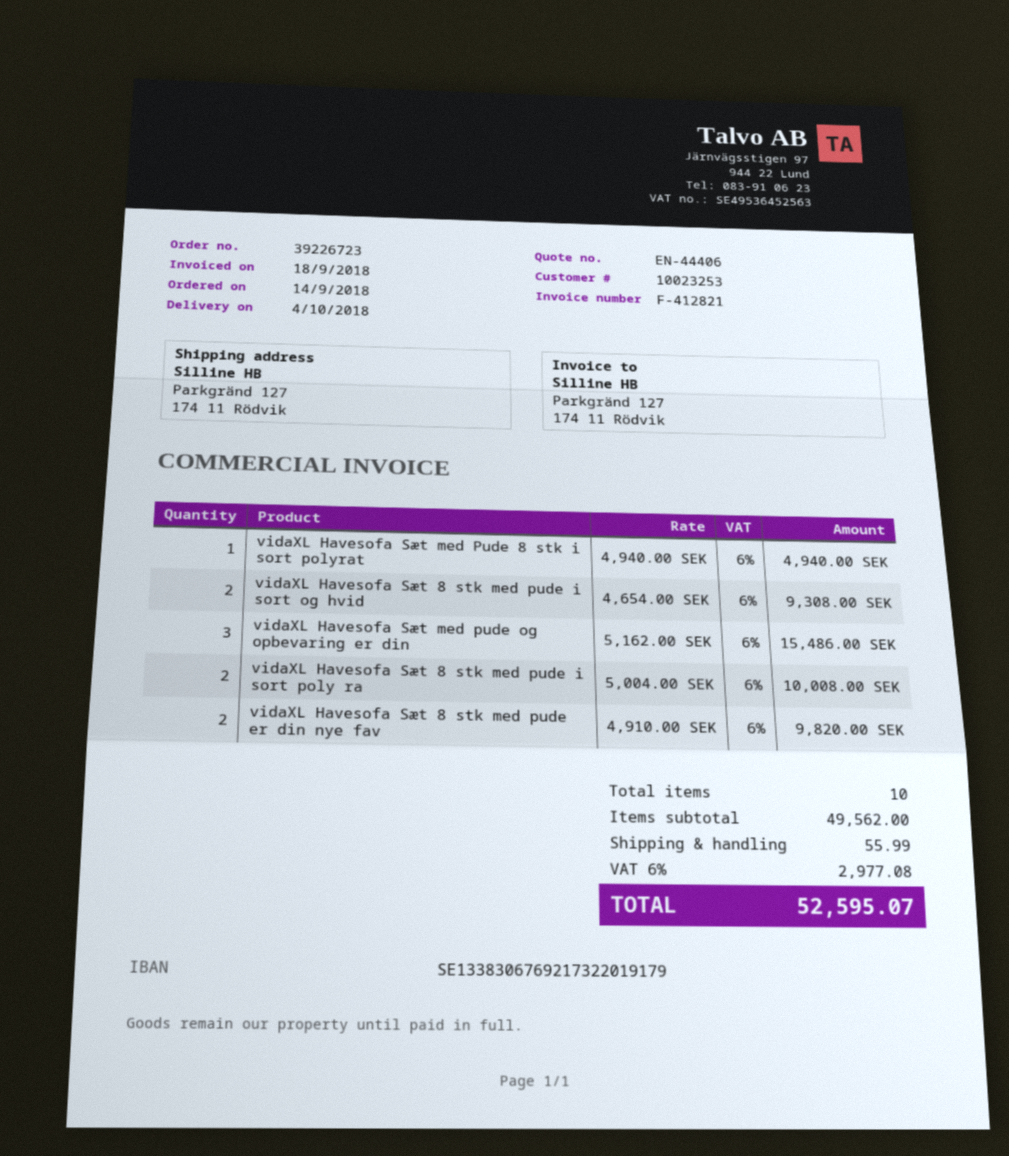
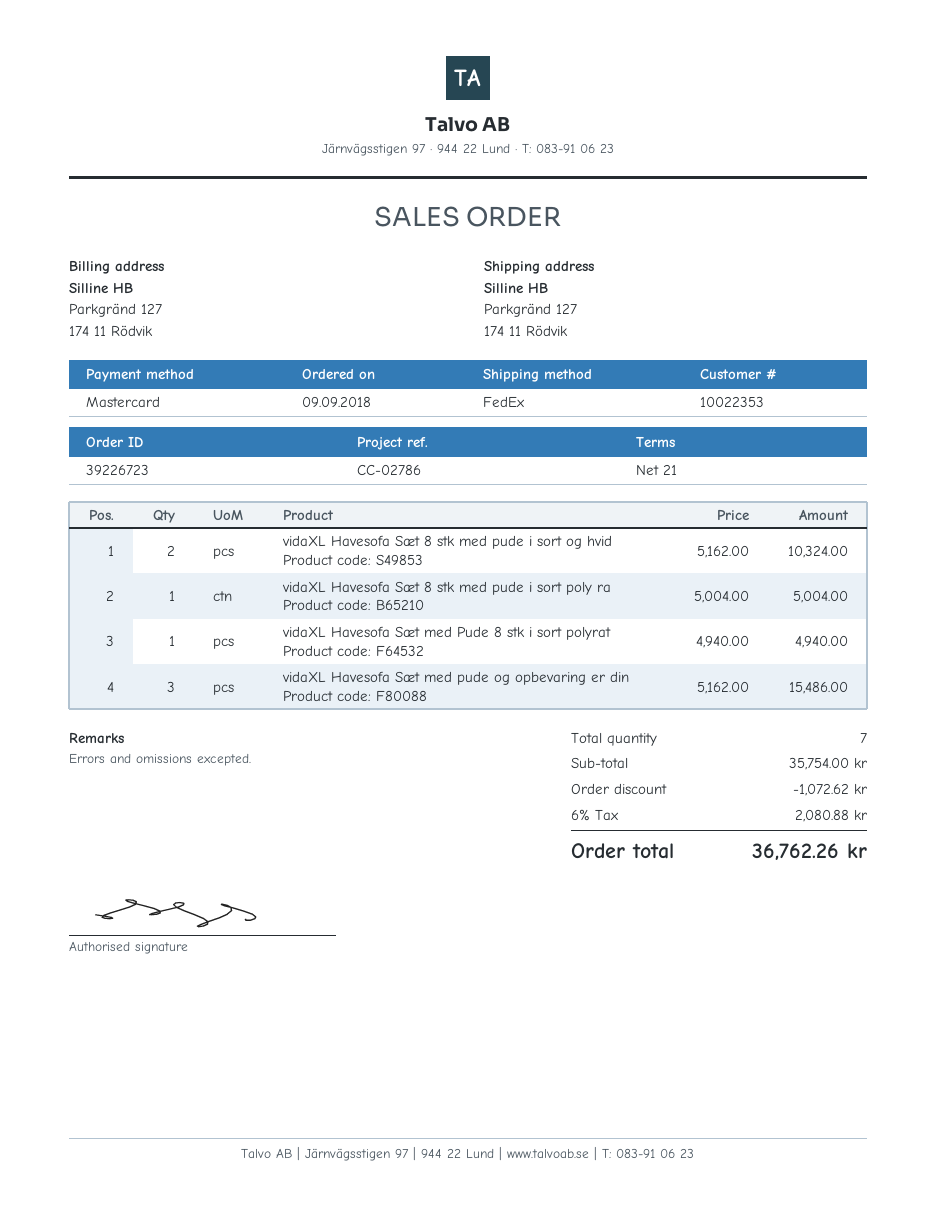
order date: 2018-09-14 -> 2018-09-09
customer number: 10023253 -> 10022353
vidaXL Havesofa Sæt 8 stk med pude i sort og hvid: 2 x 4654.00 = 9308.00 -> 2 x 5162.00 = 10324.00
vidaXL Havesofa Sæt 8 stk med pude i sort poly ra: 2 x 5004.00 = 10008.00 -> 1 x 5004.00 = 5004.00
vidaXL Havesofa Sæt 8 stk med pude er din nye fav: 2 x 4910.00 = 9820.00 -> none
total quantity: 10 -> 7
subtotal: 49562.00 -> 35754.00
discount: none -> 1072.62
shipping: 55.99 -> none
tax: 6% = 2977.08 -> 6% = 2080.88
total: 52595.07 -> 36762.26

